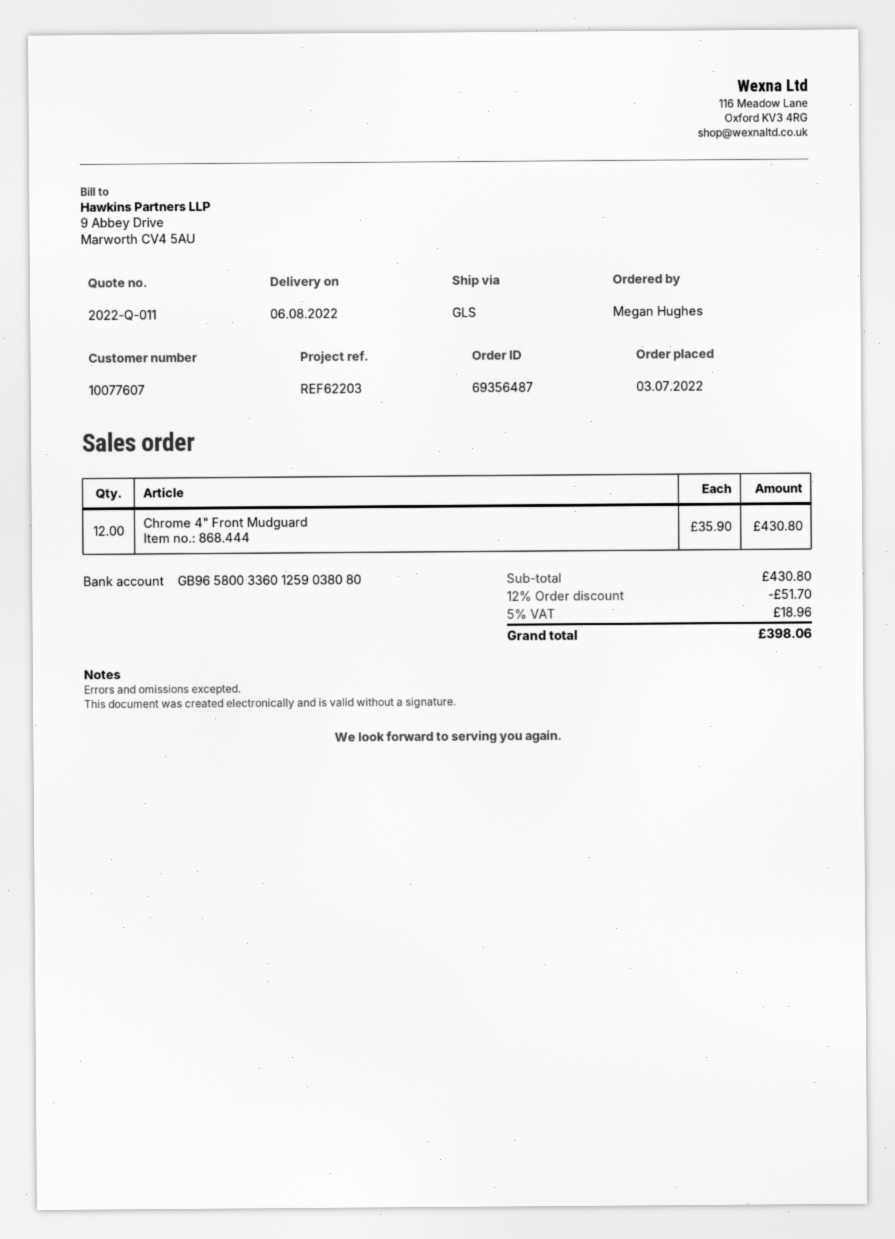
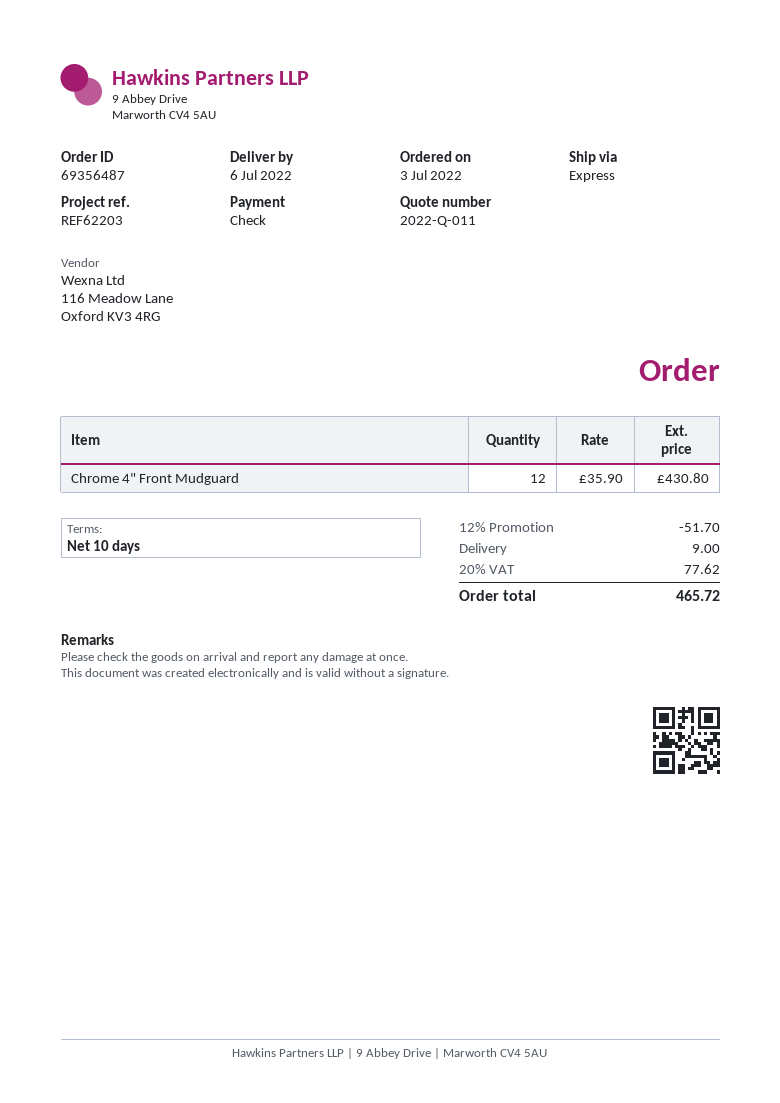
delivery date: 2022-08-06 -> 2022-07-06
shipping method: GLS -> express
shipping: none -> 9.00
tax: 5% = 18.96 -> 20% = 77.62
total: 398.06 -> 465.72

